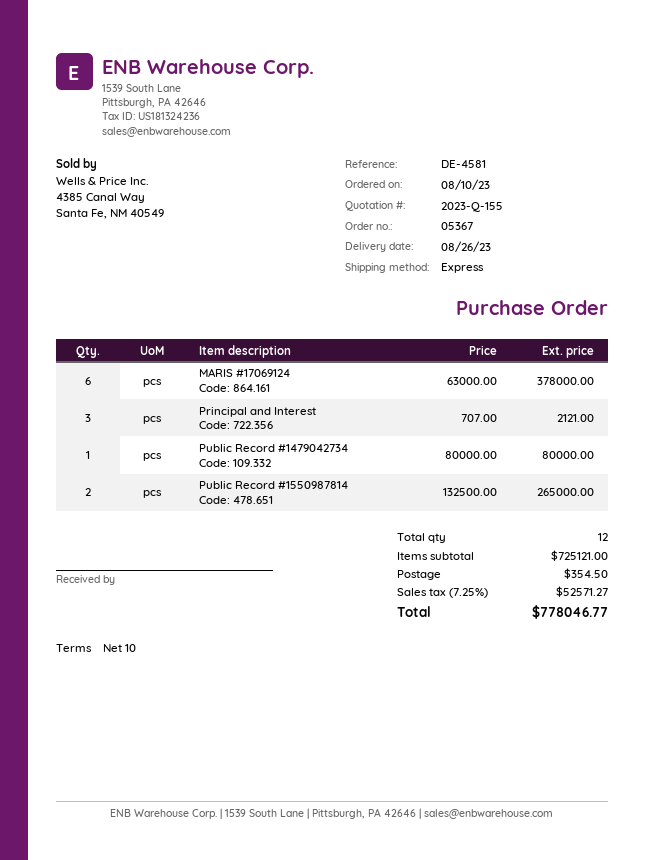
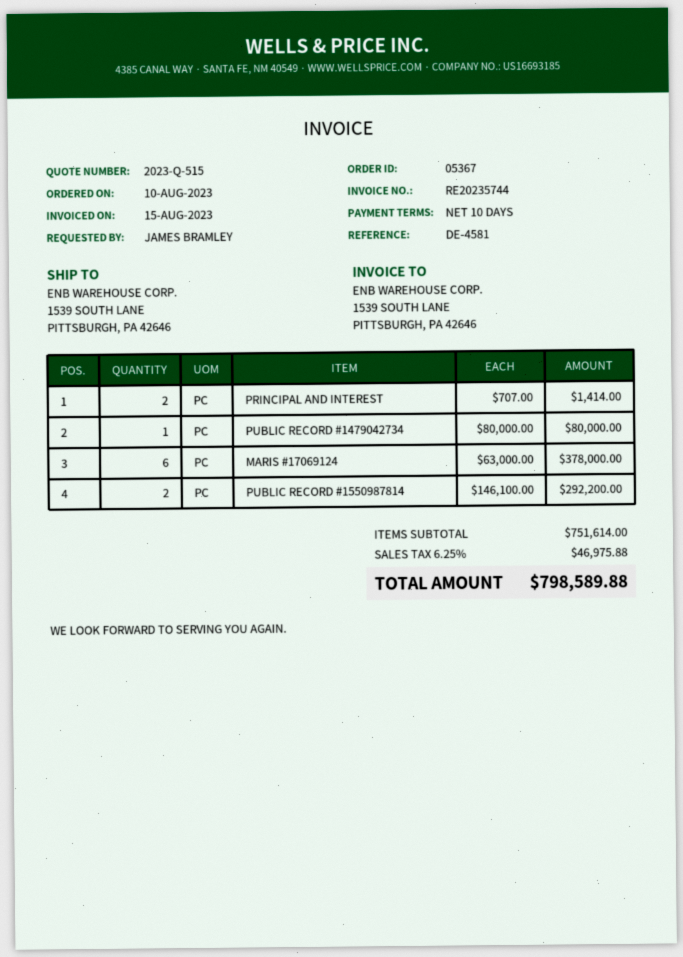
quote number: 2023-Q-155 -> 2023-Q-515
Principal and Interest: 3 x 707.00 = 2121.00 -> 2 x 707.00 = 1414.00
Public Record #1550987814: 2 x 132500.00 = 265000.00 -> 2 x 146100.00 = 292200.00
subtotal: 725121.00 -> 751614.00
shipping: 354.50 -> none
tax: 7.25% = 52571.27 -> 6.25% = 46975.88
total: 778046.77 -> 798589.88

